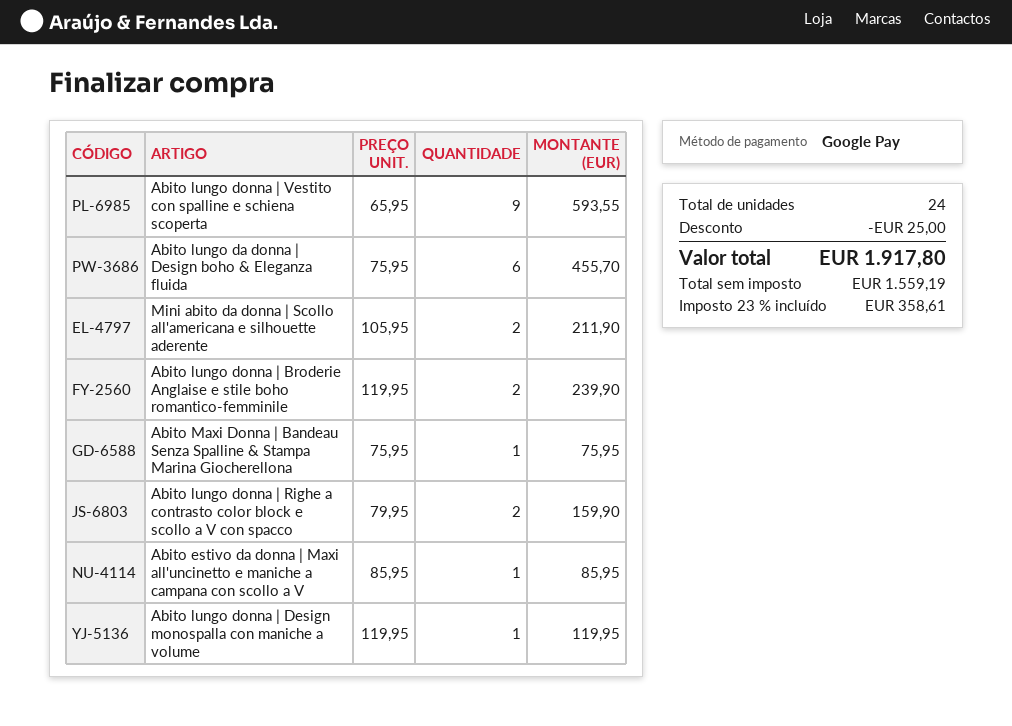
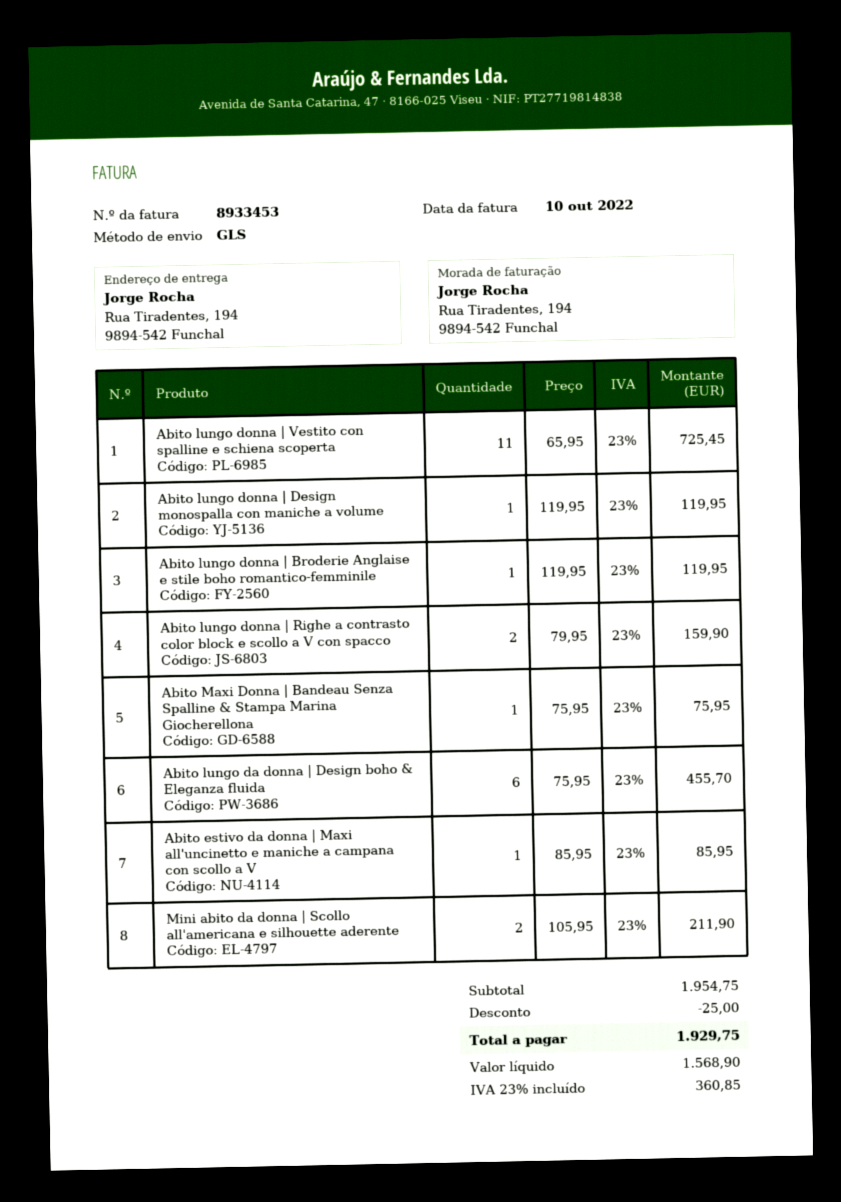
Abito lungo donna | Vestito con spalline e schiena scoperta: 9 x 65.95 = 593.55 -> 11 x 65.95 = 725.45
Abito lungo donna | Broderie Anglaise e stile boho romantico-femminile: 2 x 119.95 = 239.90 -> 1 x 119.95 = 119.95
net: 1559.19 -> 1568.90
tax: 23% = 358.61 -> 23% = 360.85
total: 1917.80 -> 1929.75

